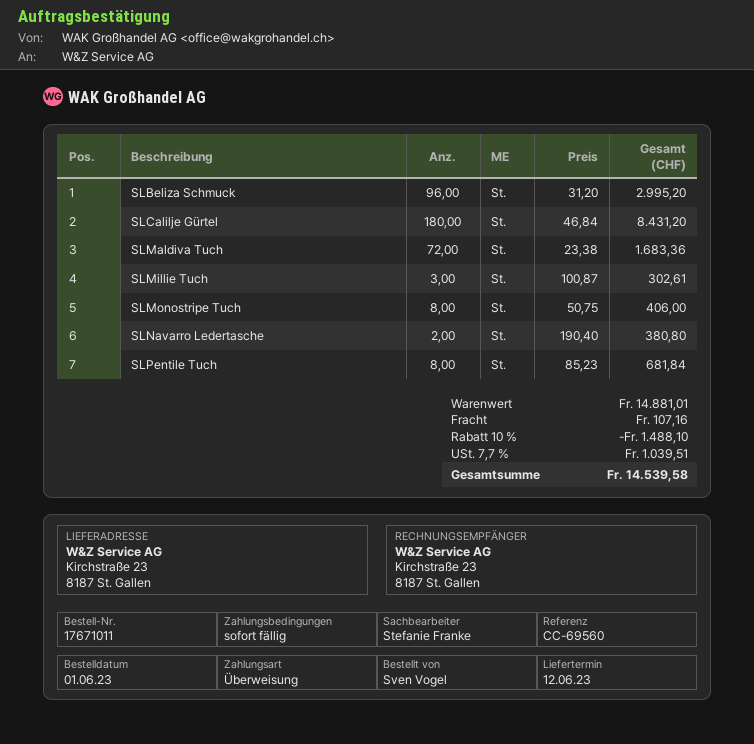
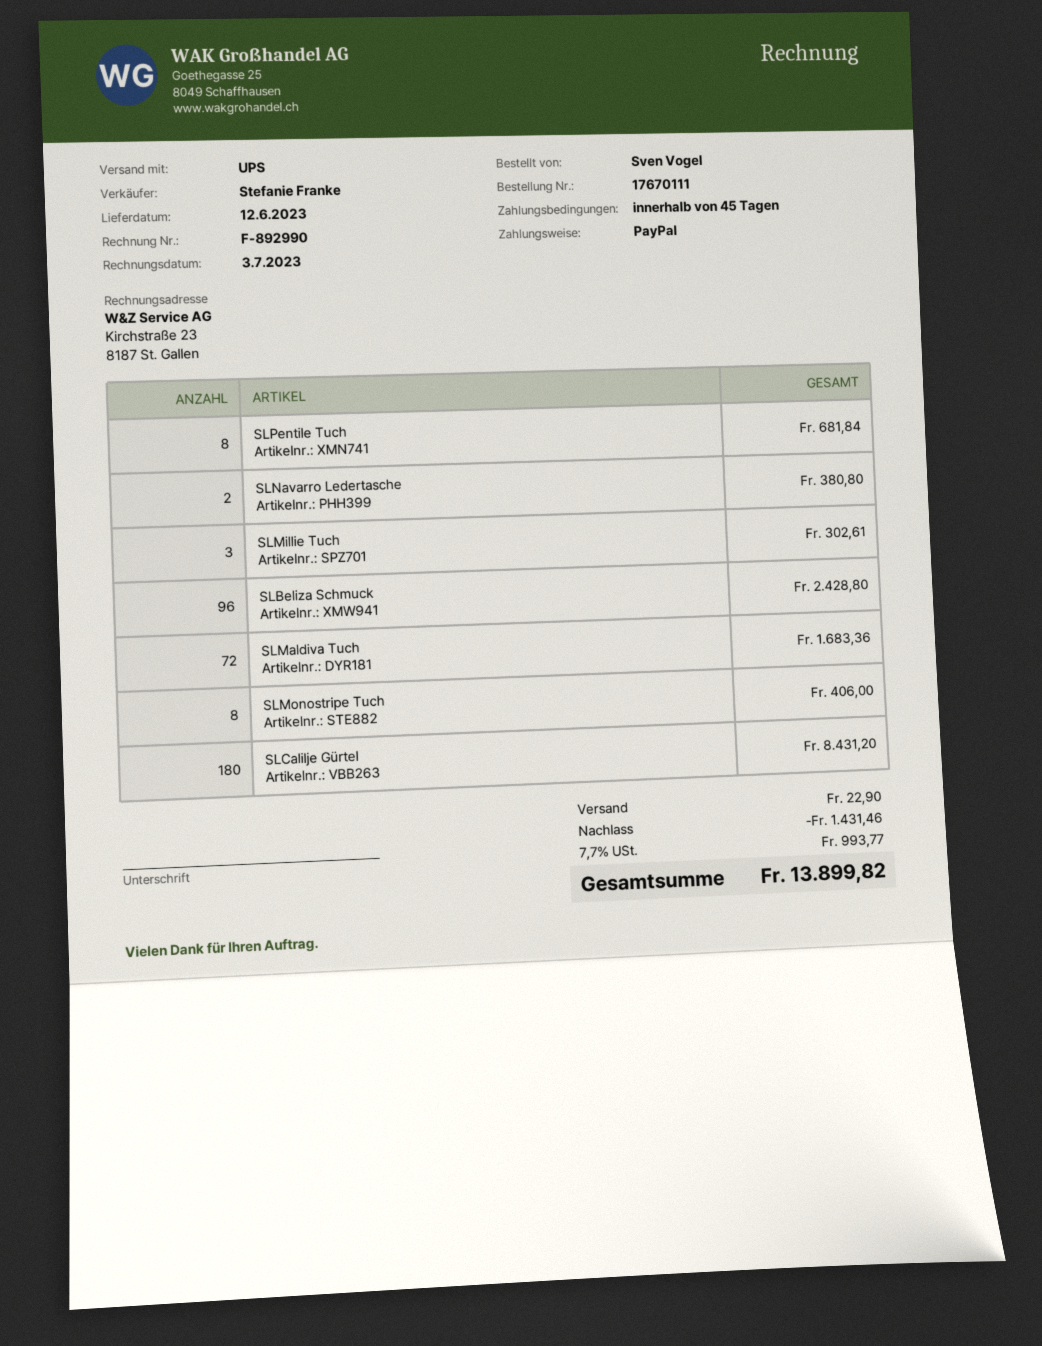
order number: 17671011 -> 17670111
payment terms: on receipt -> 45 days
payment method: bank transfer -> PayPal
SLBeliza Schmuck: 96 for 2995.20 -> 96 for 2428.80
discount: 1488.10 -> 1431.46
shipping: 107.16 -> 22.90
tax: 7.7% = 1039.51 -> 7.7% = 993.77
total: 14539.58 -> 13899.82

